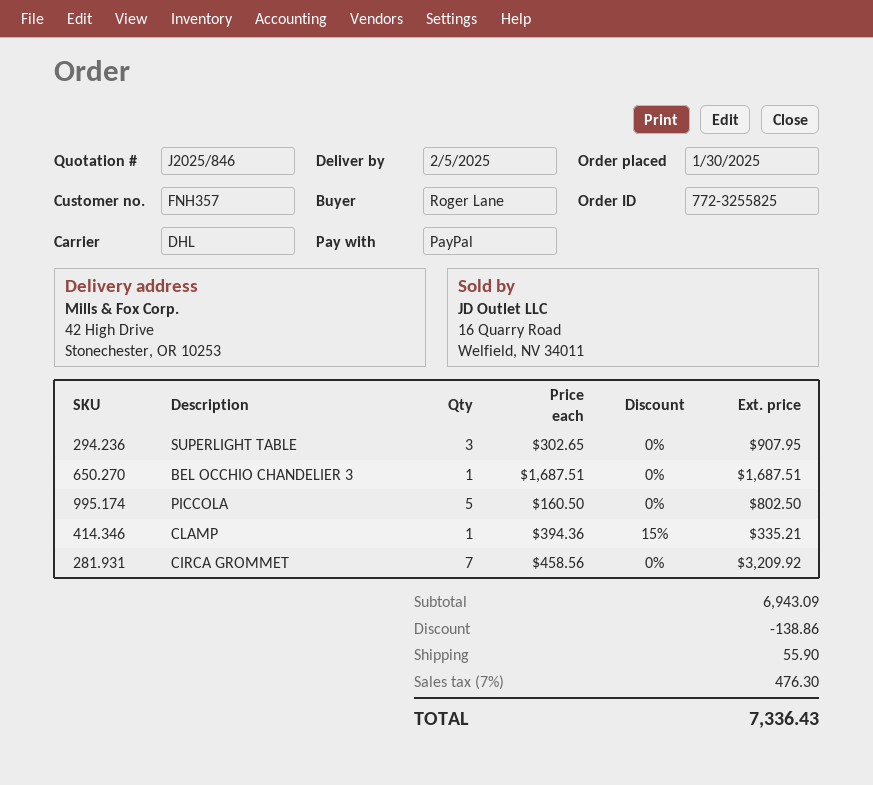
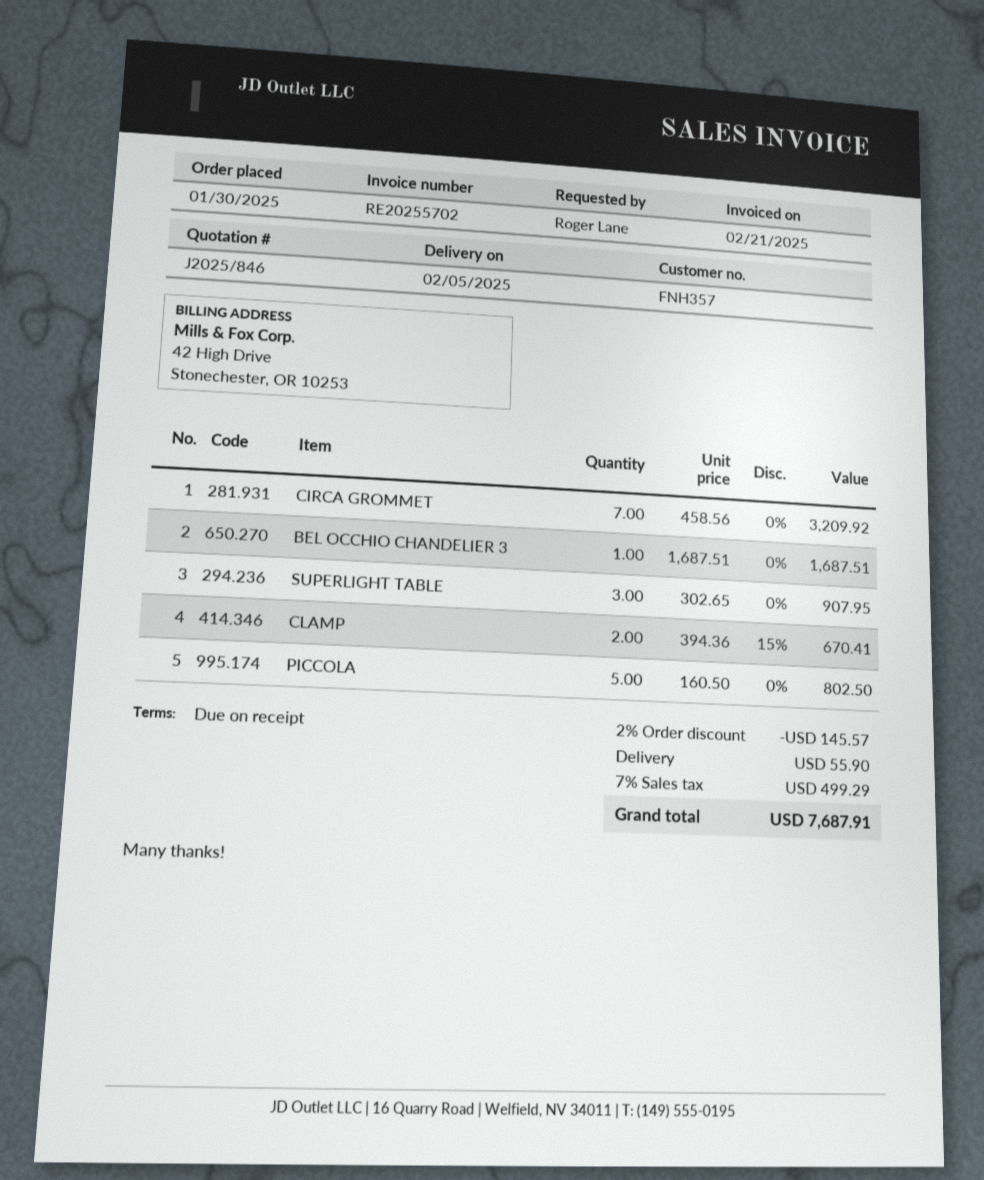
CLAMP: 1 x 394.36 - 15% = 335.21 -> 2 x 394.36 - 15% = 670.41
discount: 138.86 -> 145.57
tax: 7% = 476.30 -> 7% = 499.29
total: 7336.43 -> 7687.91

